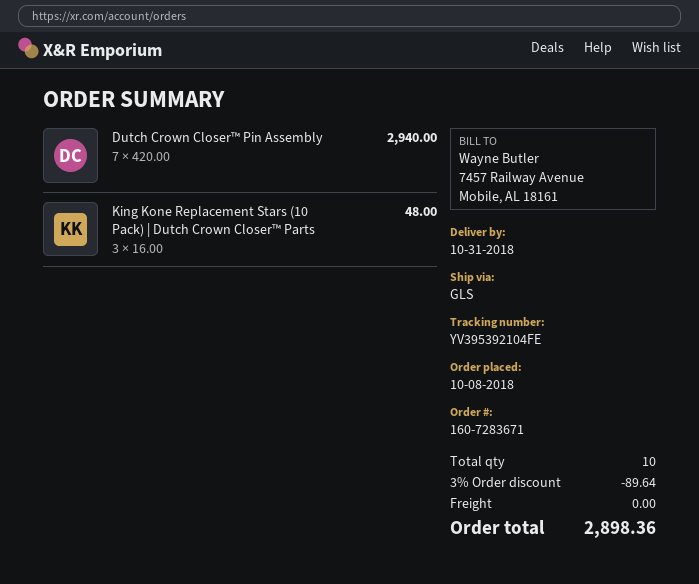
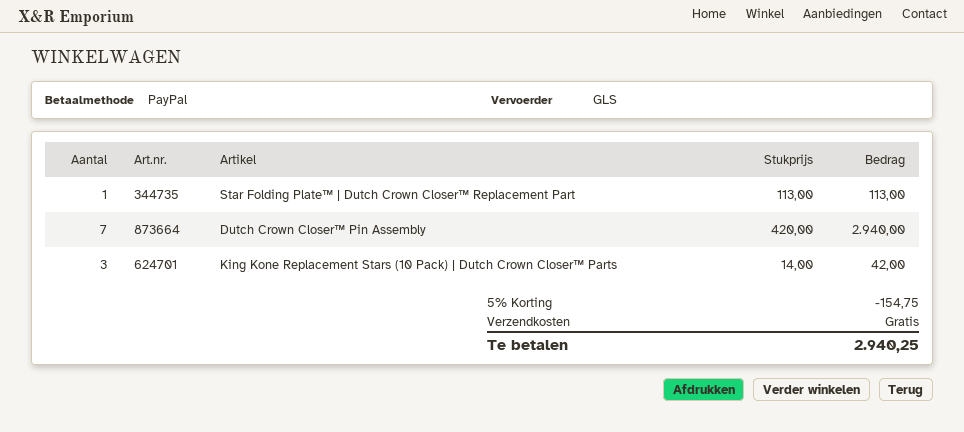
King Kone Replacement Stars (10 Pack) | Dutch Crown Closer™ Parts: 3 x 16.00 = 48.00 -> 3 x 14.00 = 42.00
Star Folding Plate™ | Dutch Crown Closer™ Replacement Part: none -> 1 x 113.00 = 113.00
discount: 3% = 89.64 -> 5% = 154.75
total: 2898.36 -> 2940.25

